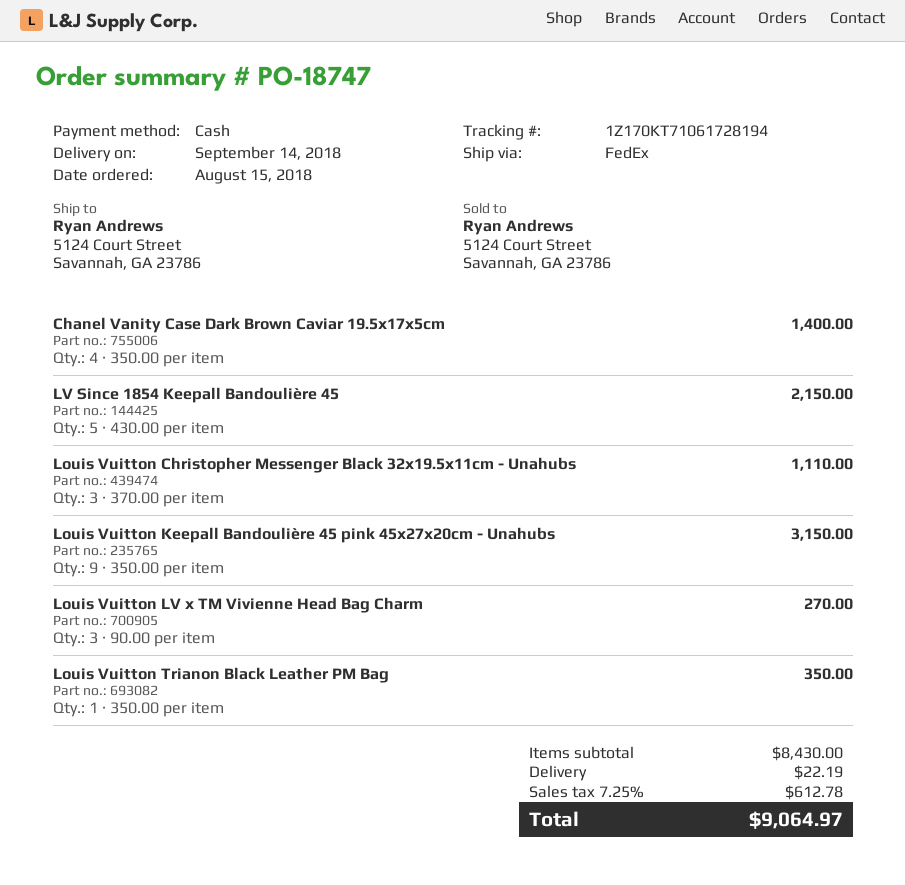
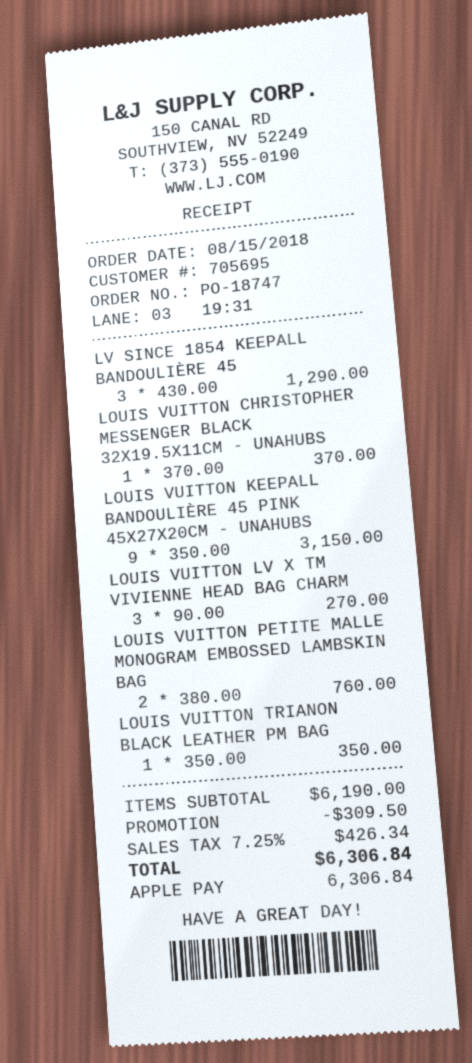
payment method: cash -> Apple Pay
Chanel Vanity Case Dark Brown Caviar 19.5x17x5cm: 4 x 350.00 = 1400.00 -> none
LV Since 1854 Keepall Bandoulière 45: 5 x 430.00 = 2150.00 -> 3 x 430.00 = 1290.00
Louis Vuitton Christopher Messenger Black 32x19.5x11cm - Unahubs: 3 x 370.00 = 1110.00 -> 1 x 370.00 = 370.00
LOUIS VUITTON PETITE MALLE MONOGRAM EMBOSSED LAMBSKIN BAG: none -> 2 x 380.00 = 760.00
subtotal: 8430.00 -> 6190.00
discount: none -> 309.50
shipping: 22.19 -> none
tax: 7.25% = 612.78 -> 7.25% = 426.34
total: 9064.97 -> 6306.84

